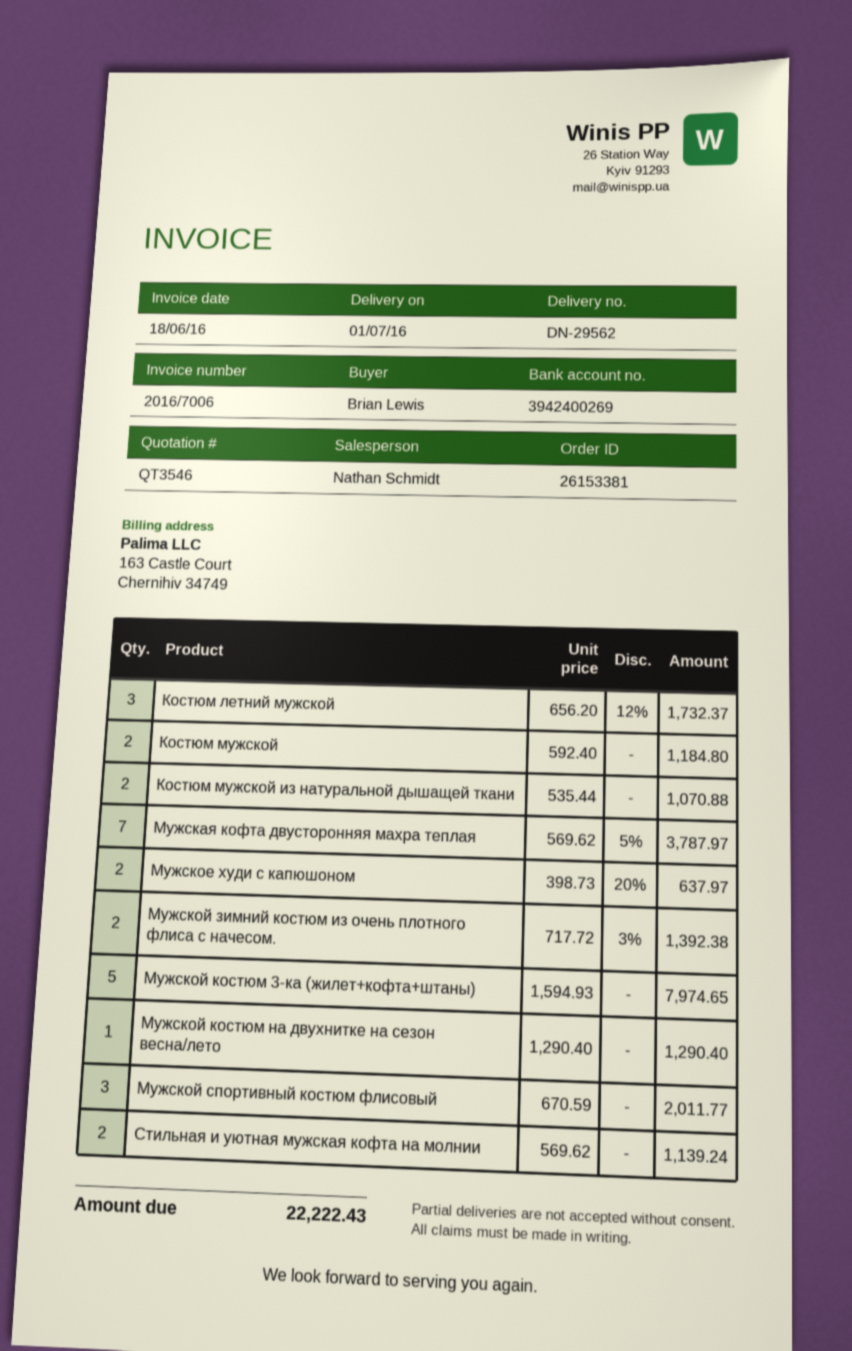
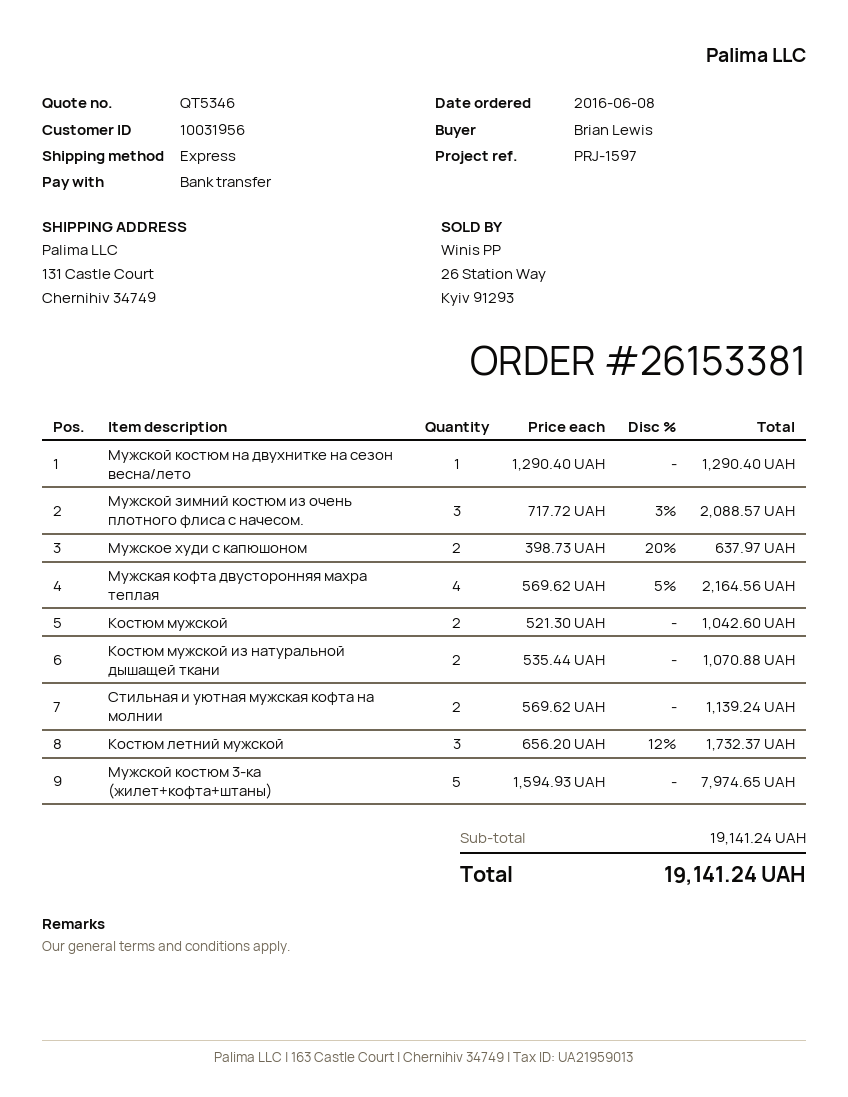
quote number: QT3546 -> QT5346
Костюм мужской: 2 x 592.40 = 1184.80 -> 2 x 521.30 = 1042.60
Мужская кофта двусторонняя махра теплая: 7 x 569.62 - 5% = 3787.97 -> 4 x 569.62 - 5% = 2164.56
Мужской зимний костюм из очень плотного флиса с начесом.: 2 x 717.72 - 3% = 1392.38 -> 3 x 717.72 - 3% = 2088.57
Мужской спортивный костюм флисовый: 3 x 670.59 = 2011.77 -> none
total: 22222.43 -> 19141.24

